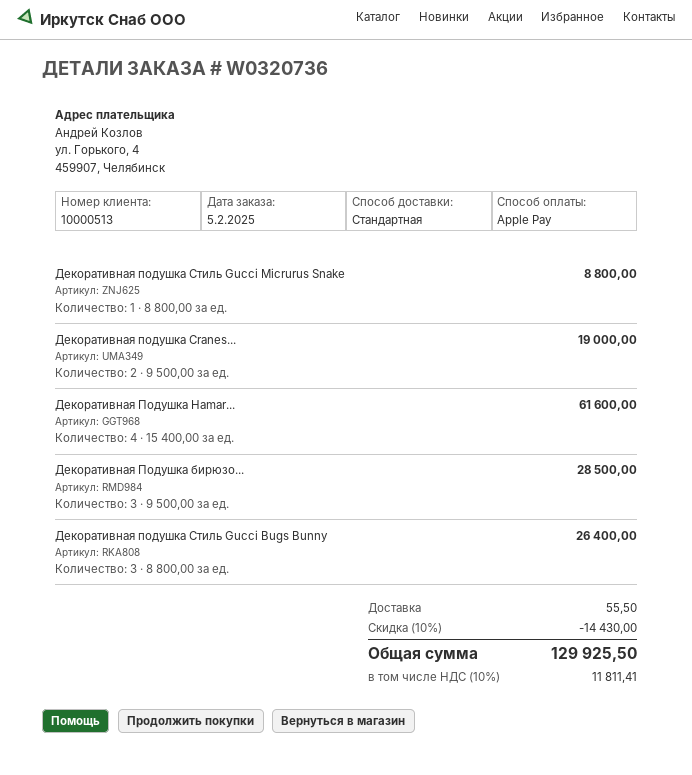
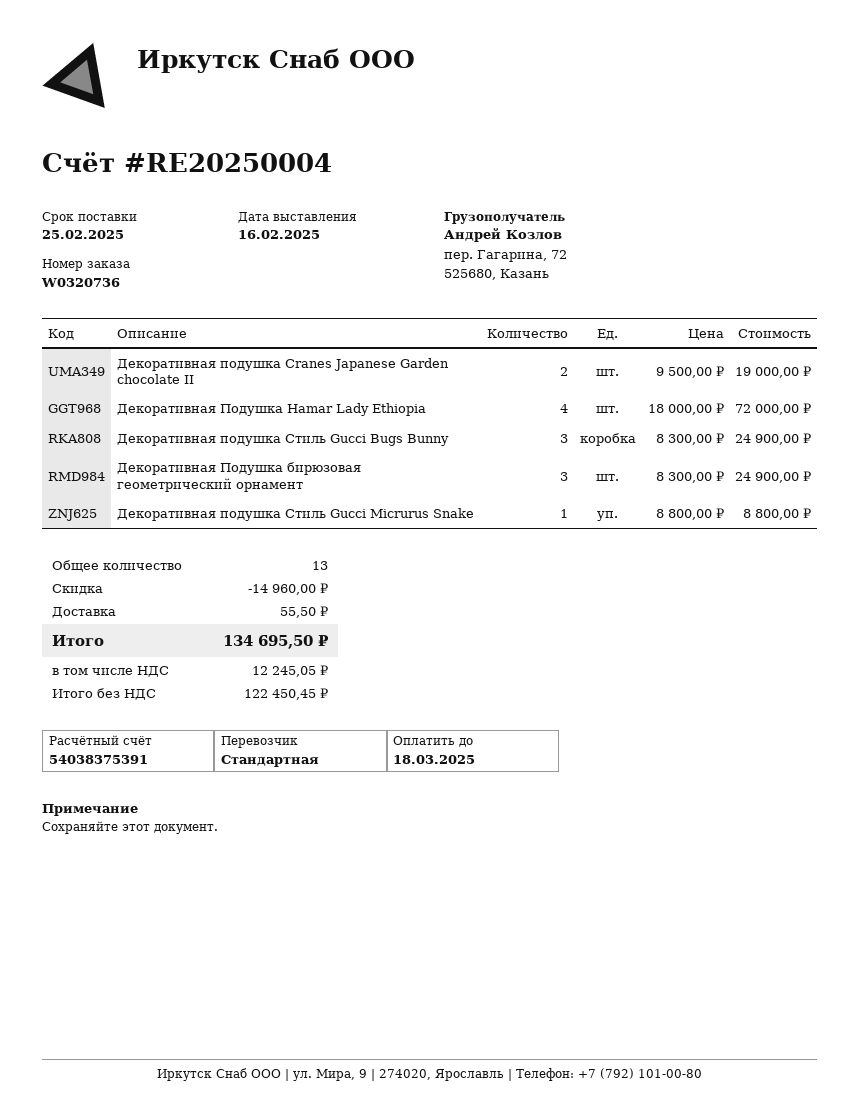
Декоративная Подушка Hamar...: 4 x 15400.00 = 61600.00 -> 4 x 18000.00 = 72000.00
Декоративная Подушка бирюзо...: 3 x 9500.00 = 28500.00 -> 3 x 8300.00 = 24900.00
Декоративная подушка Cтиль Gucci Bugs Bunny: 3 x 8800.00 = 26400.00 -> 3 x 8300.00 = 24900.00
discount: 14430.00 -> 14960.00
tax: 11811.41 -> 12245.05
total: 129925.50 -> 134695.50

